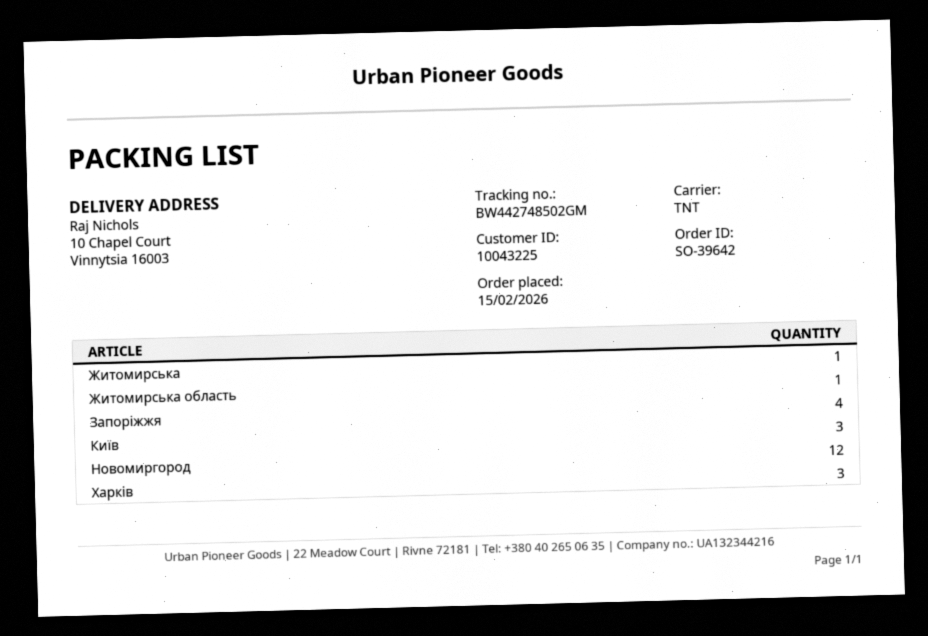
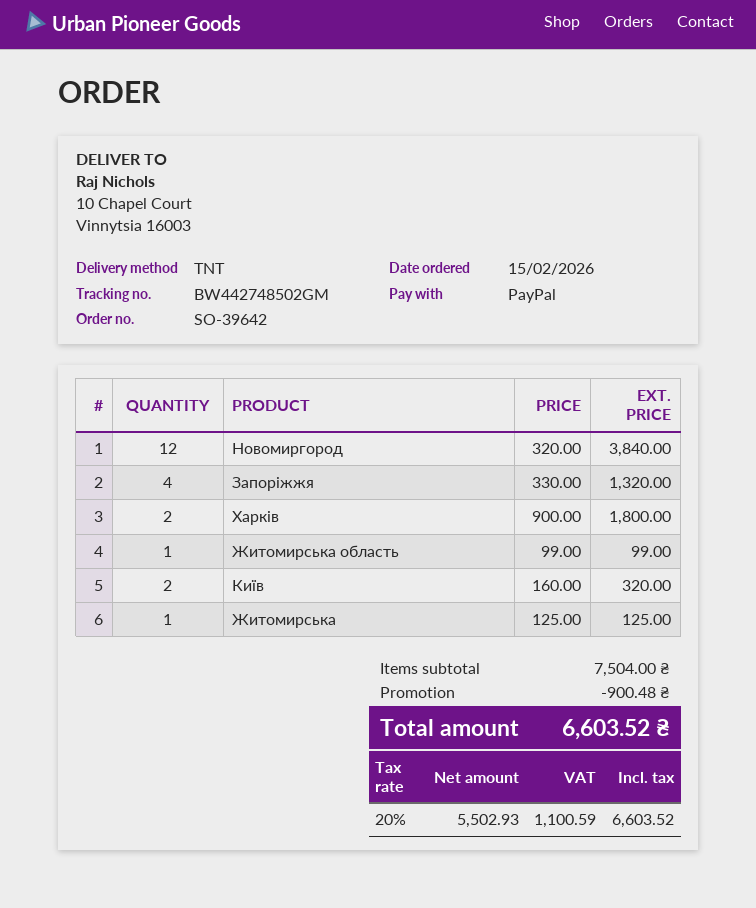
Київ: 3 -> 2
Харків: 3 -> 2

